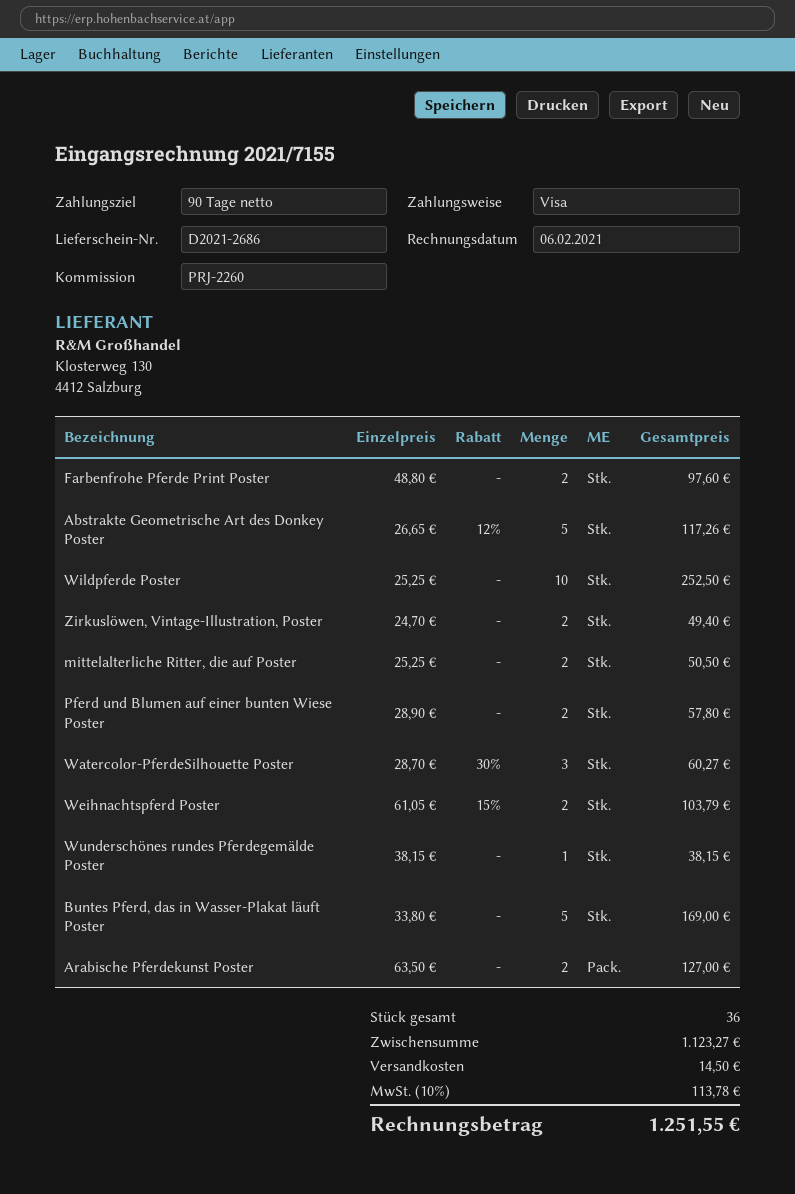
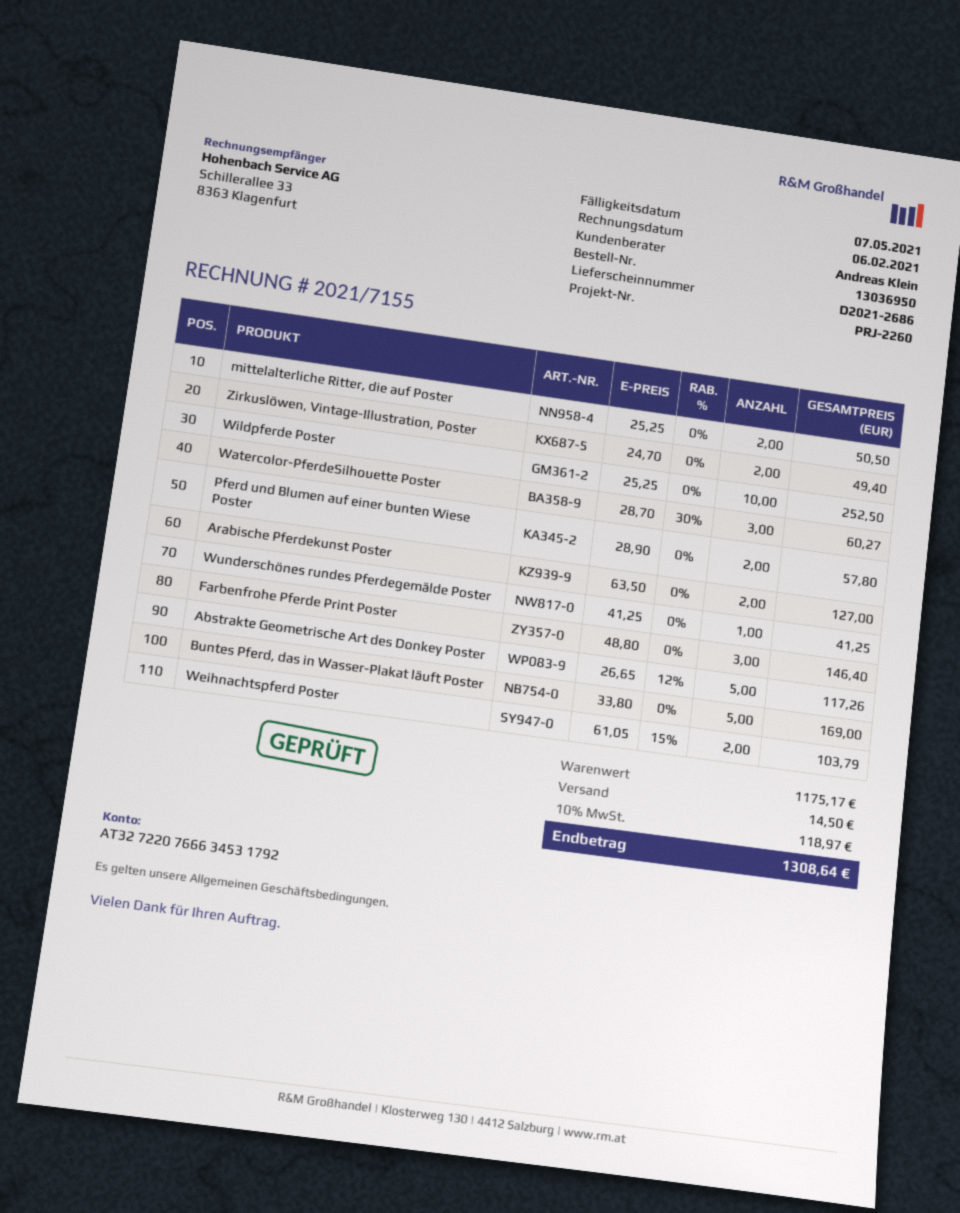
Farbenfrohe Pferde Print Poster: 2 x 48.80 = 97.60 -> 3 x 48.80 = 146.40
Wunderschönes rundes Pferdegemälde Poster: 1 x 38.15 = 38.15 -> 1 x 41.25 = 41.25
subtotal: 1123.27 -> 1175.17
tax: 10% = 113.78 -> 10% = 118.97
total: 1251.55 -> 1308.64

